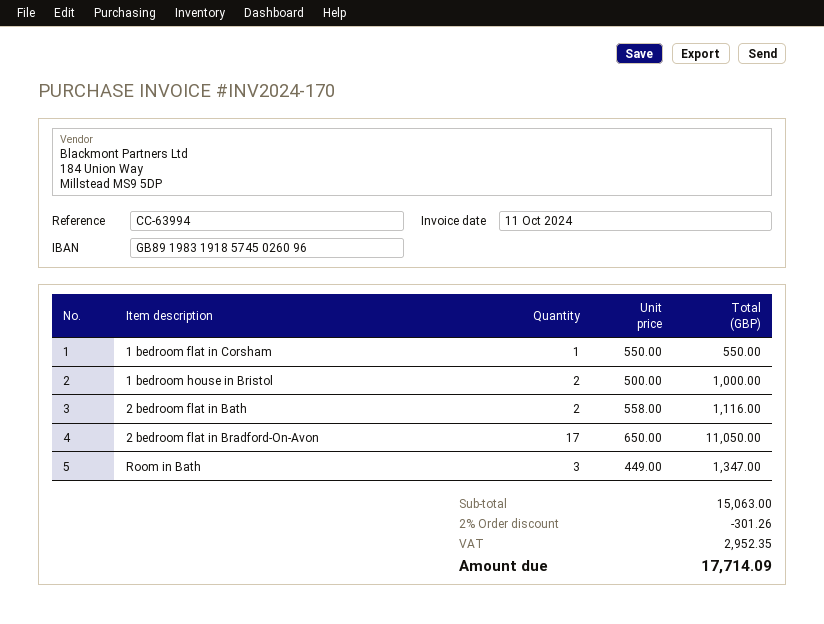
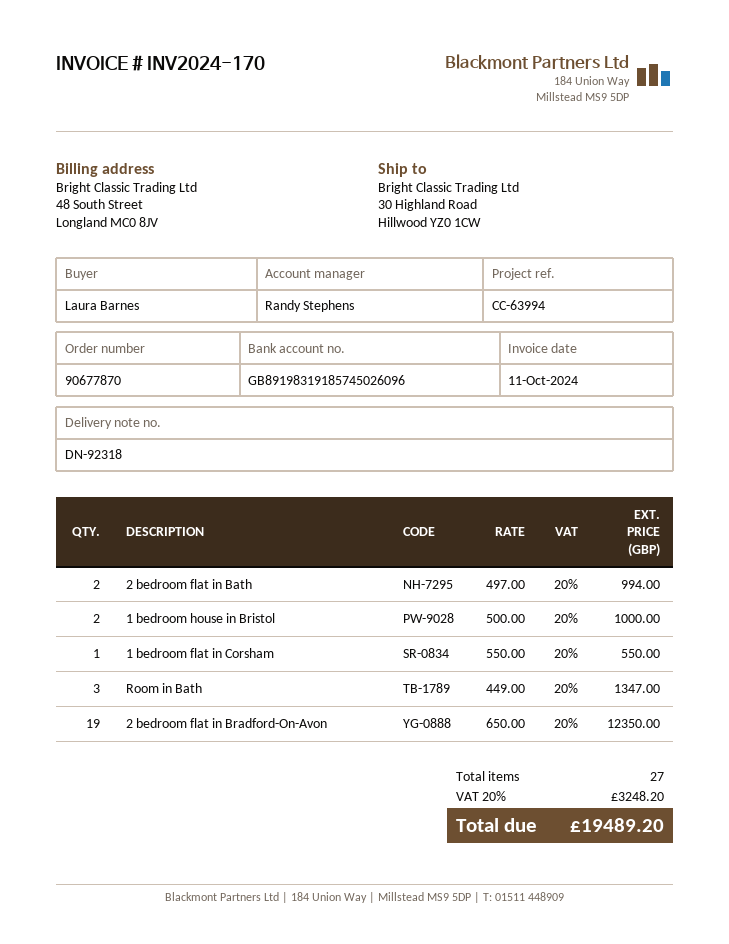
2 bedroom flat in Bath: 2 x 558.00 = 1116.00 -> 2 x 497.00 = 994.00
2 bedroom flat in Bradford-On-Avon: 17 x 650.00 = 11050.00 -> 19 x 650.00 = 12350.00
discount: 2% = 301.26 -> none
tax: 2952.35 -> 3248.20
total: 17714.09 -> 19489.20

